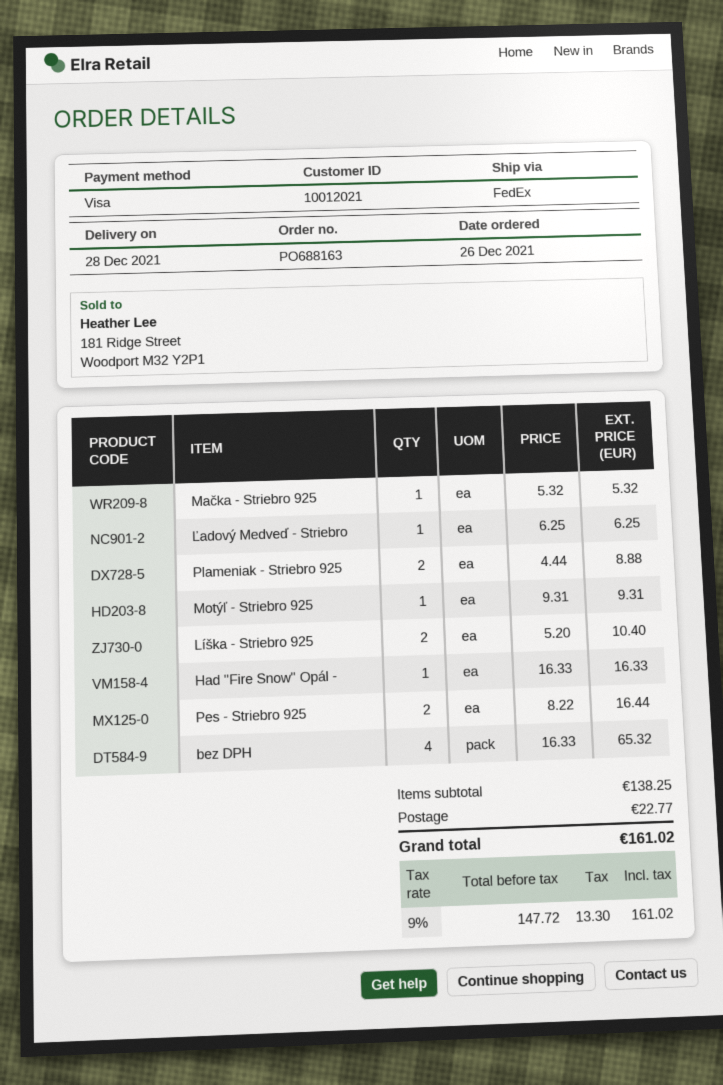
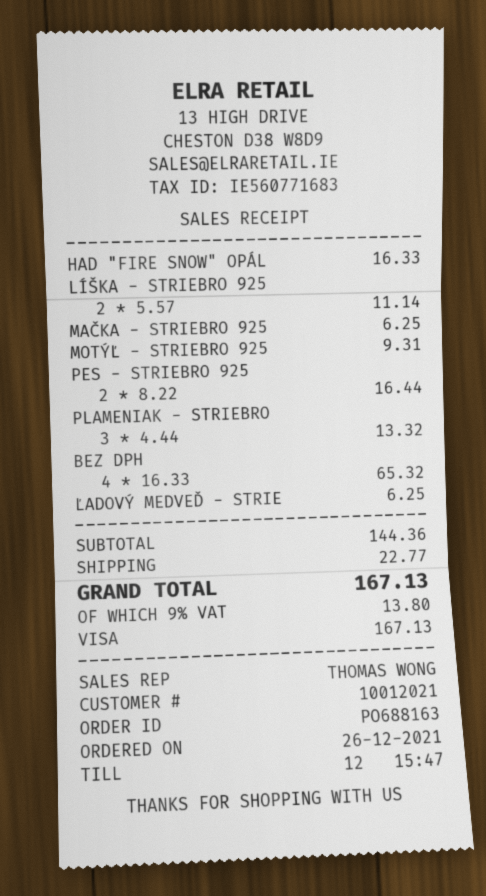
Mačka - Striebro 925: 1 x 5.32 = 5.32 -> 1 x 6.25 = 6.25
Plameniak - Striebro 925: 2 x 4.44 = 8.88 -> 3 x 4.44 = 13.32
Líška - Striebro 925: 2 x 5.20 = 10.40 -> 2 x 5.57 = 11.14
subtotal: 138.25 -> 144.36
tax: 9% = 13.30 -> 9% = 13.80
total: 161.02 -> 167.13

